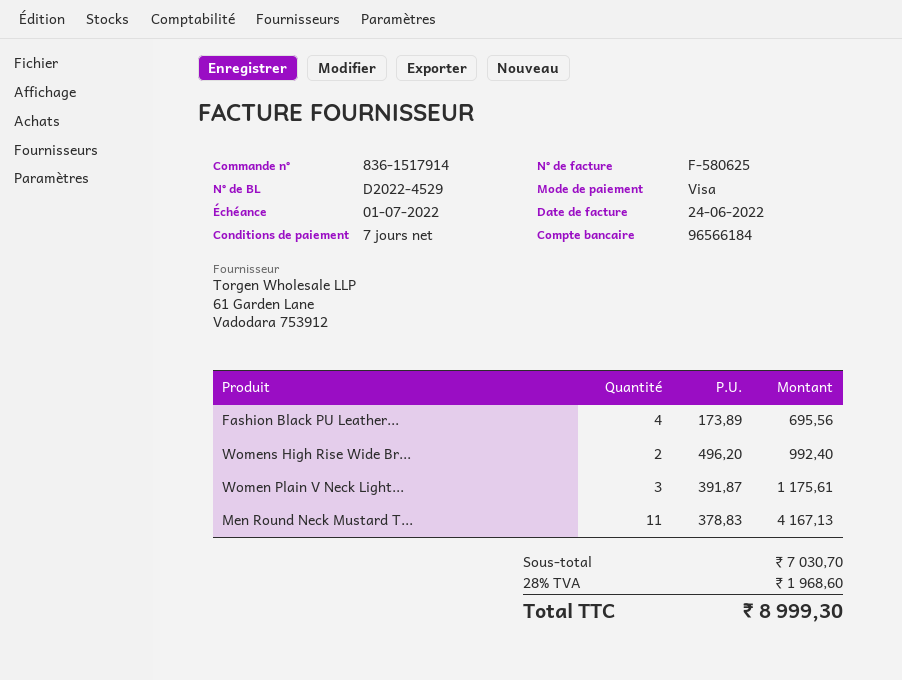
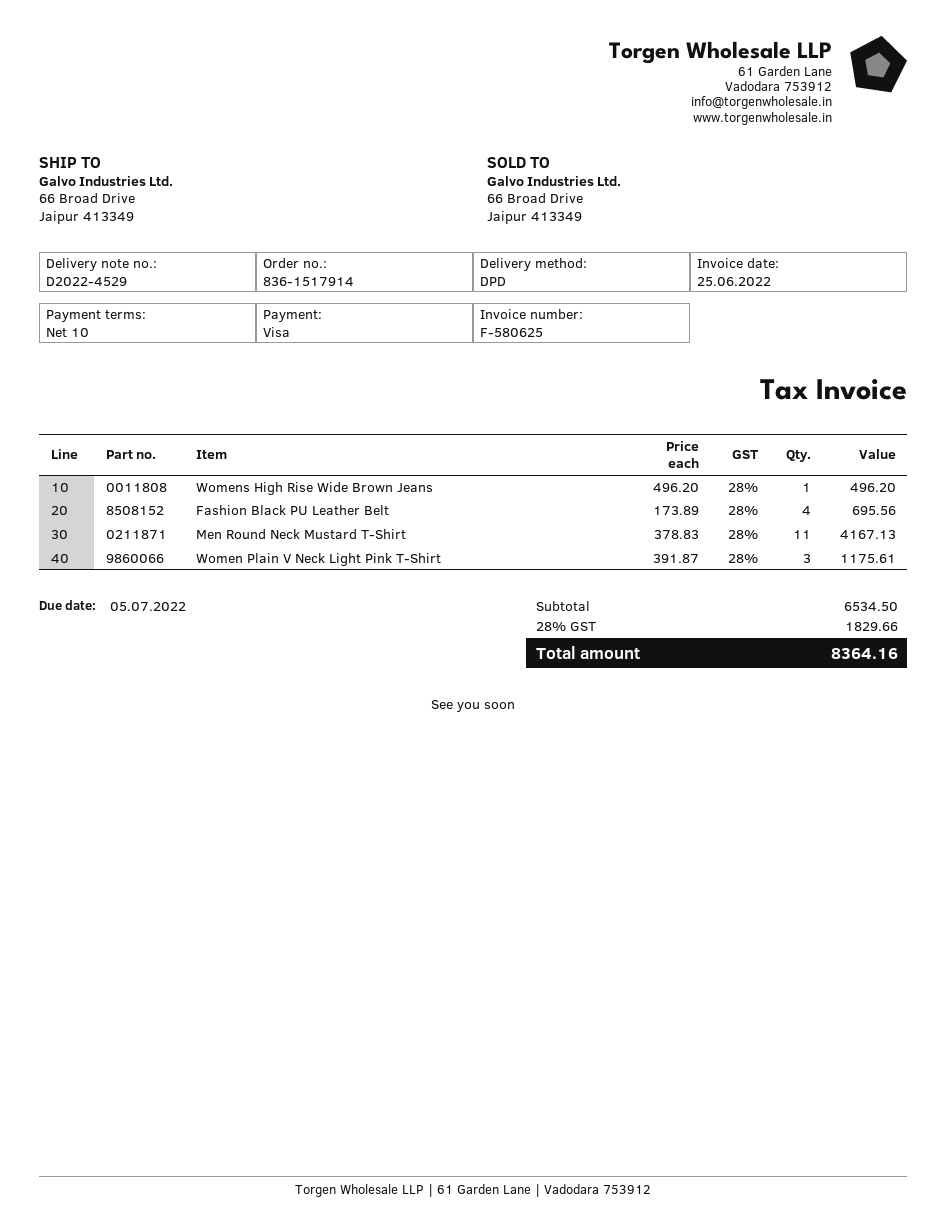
invoice date: 2022-06-24 -> 2022-06-25
payment terms: 7 days -> 10 days
due date: 2022-07-01 -> 2022-07-05
Womens High Rise Wide Br...: 2 x 496.20 = 992.40 -> 1 x 496.20 = 496.20
subtotal: 7030.70 -> 6534.50
tax: 28% = 1968.60 -> 28% = 1829.66
total: 8999.30 -> 8364.16

